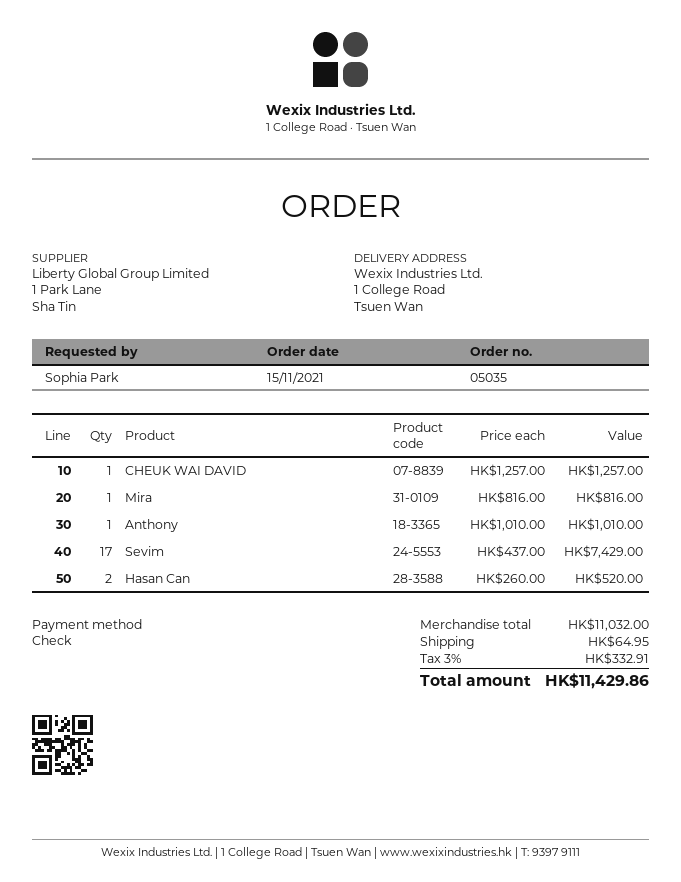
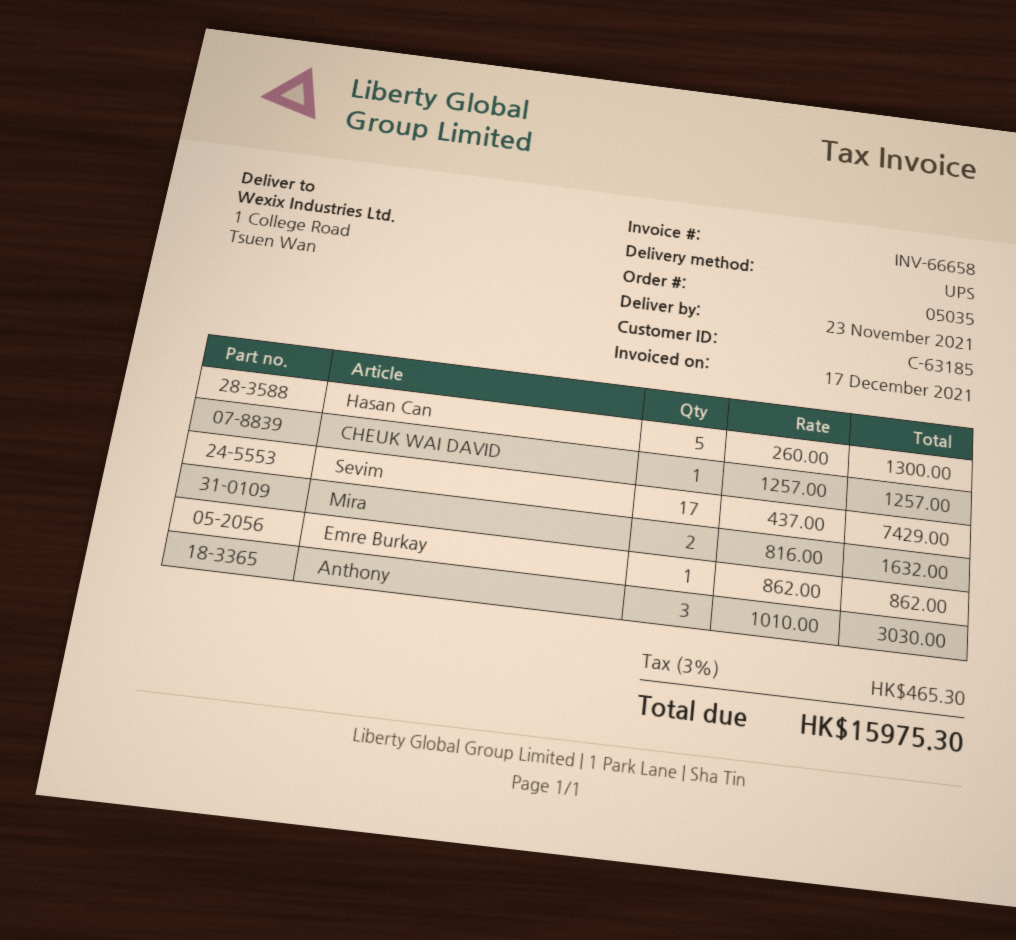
Mira: 1 x 816.00 = 816.00 -> 2 x 816.00 = 1632.00
Anthony: 1 x 1010.00 = 1010.00 -> 3 x 1010.00 = 3030.00
Hasan Can: 2 x 260.00 = 520.00 -> 5 x 260.00 = 1300.00
Emre Burkay: none -> 1 x 862.00 = 862.00
shipping: 64.95 -> none
tax: 3% = 332.91 -> 3% = 465.30
total: 11429.86 -> 15975.30

